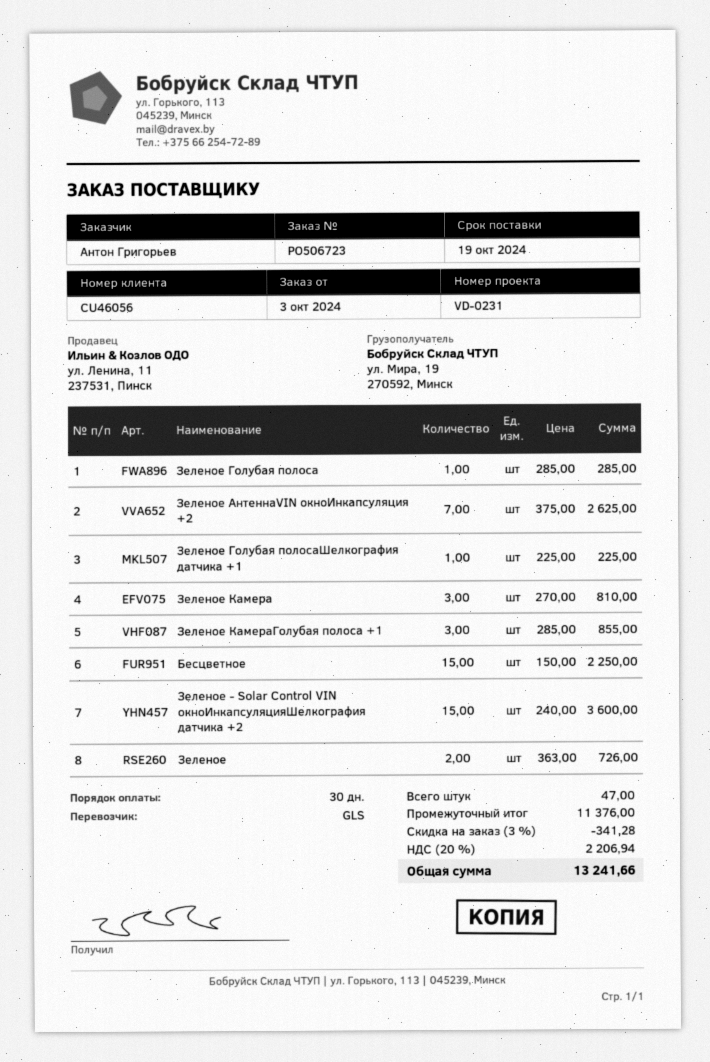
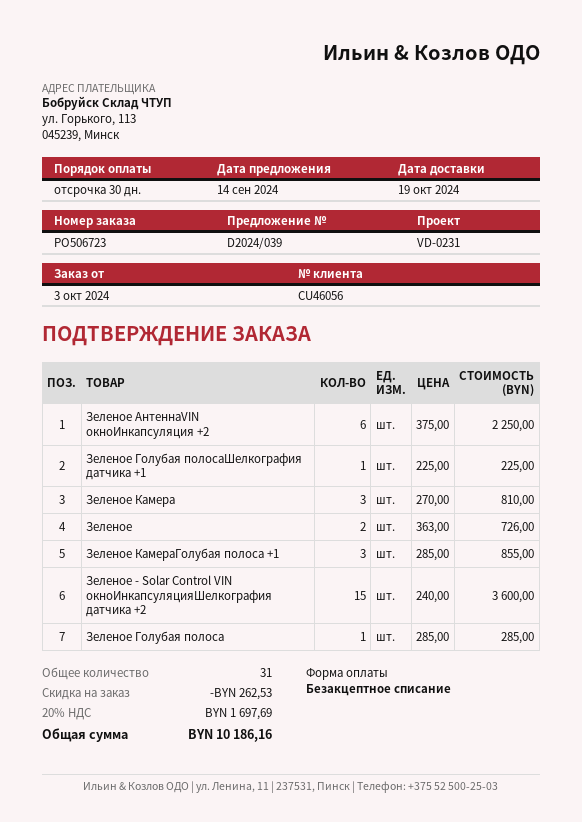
Зеленое АнтеннаVIN окноИнкапсуляция +2: 7 x 375.00 = 2625.00 -> 6 x 375.00 = 2250.00
Бесцветное: 15 x 150.00 = 2250.00 -> none
total quantity: 47 -> 31
discount: 341.28 -> 262.53
tax: 20% = 2206.94 -> 20% = 1697.69
total: 13241.66 -> 10186.16

